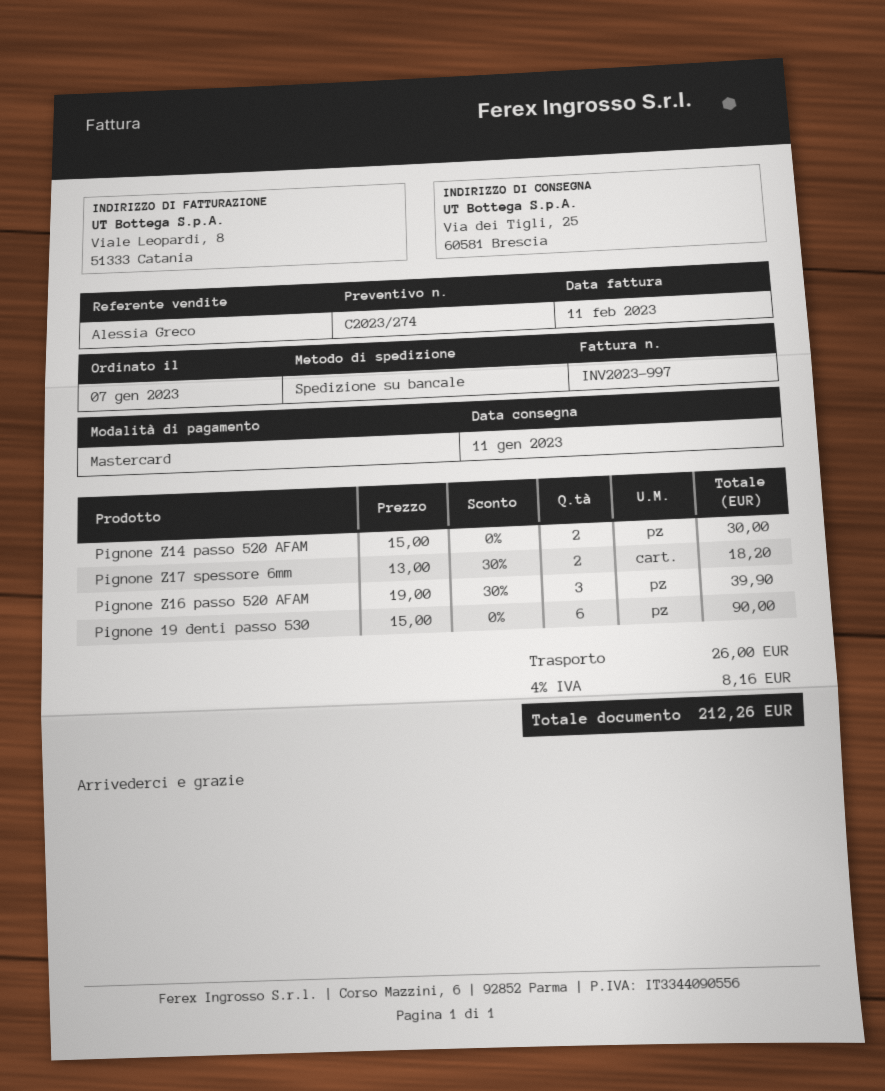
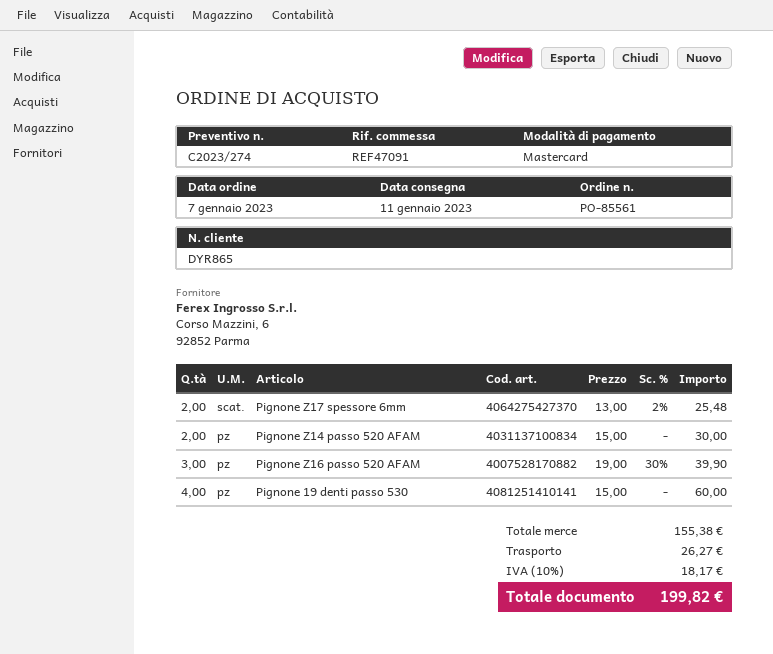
Pignone Z17 spessore 6mm: 2 x 13.00 - 30% = 18.20 -> 2 x 13.00 - 2% = 25.48
Pignone 19 denti passo 530: 6 x 15.00 = 90.00 -> 4 x 15.00 = 60.00
shipping: 26.00 -> 26.27
tax: 4% = 8.16 -> 10% = 18.17
total: 212.26 -> 199.82

